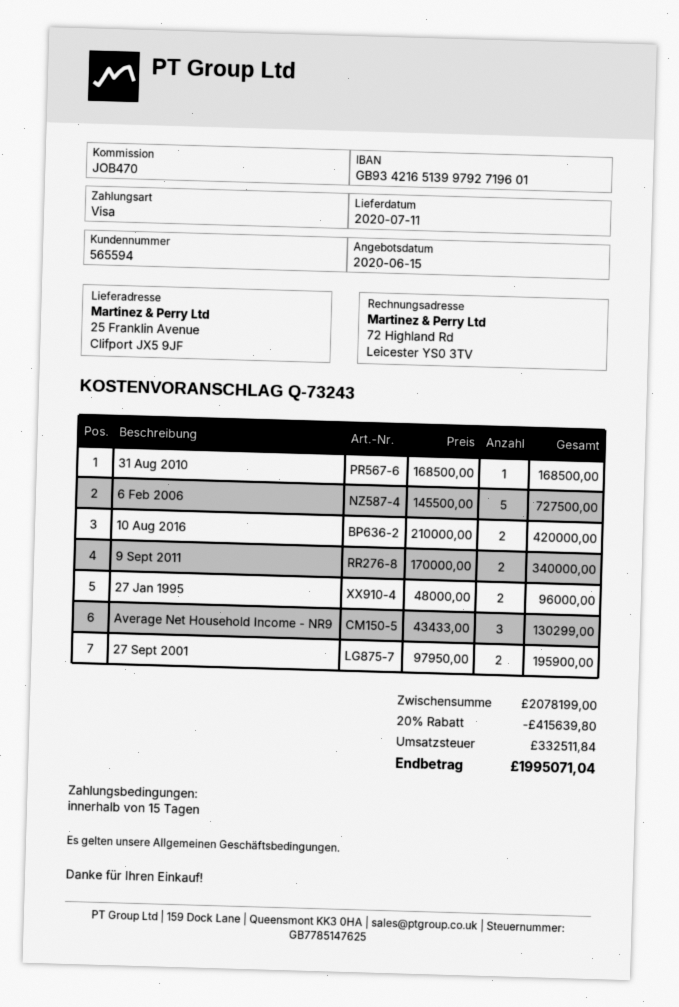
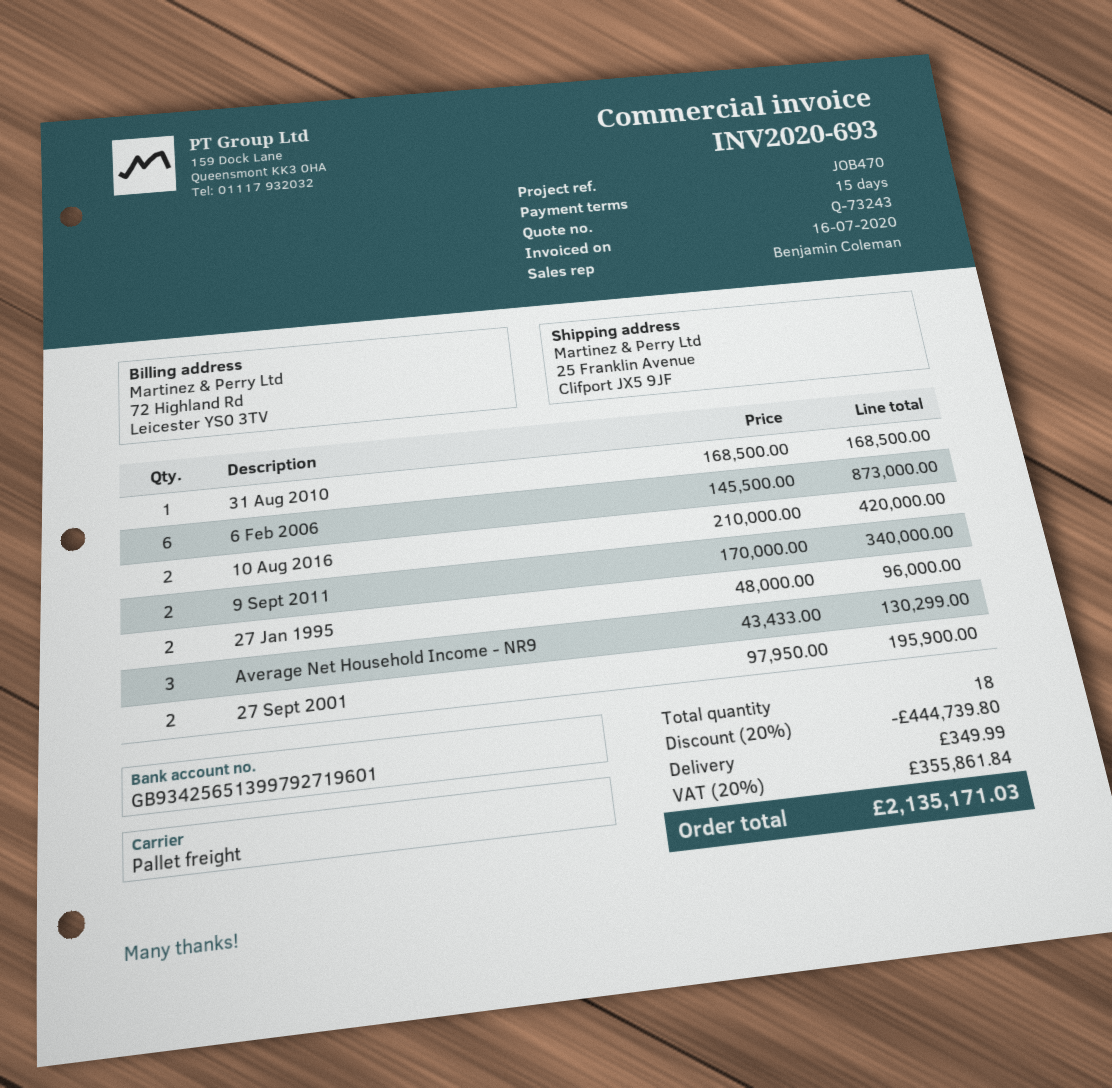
bank account: GB93421651399792719601 -> GB93425651399792719601
6 Feb 2006: 5 x 145500.00 = 727500.00 -> 6 x 145500.00 = 873000.00
discount: 20% = 415639.80 -> 20% = 444739.80
shipping: none -> 349.99
tax: 332511.84 -> 355861.84
total: 1995071.04 -> 2135171.03

